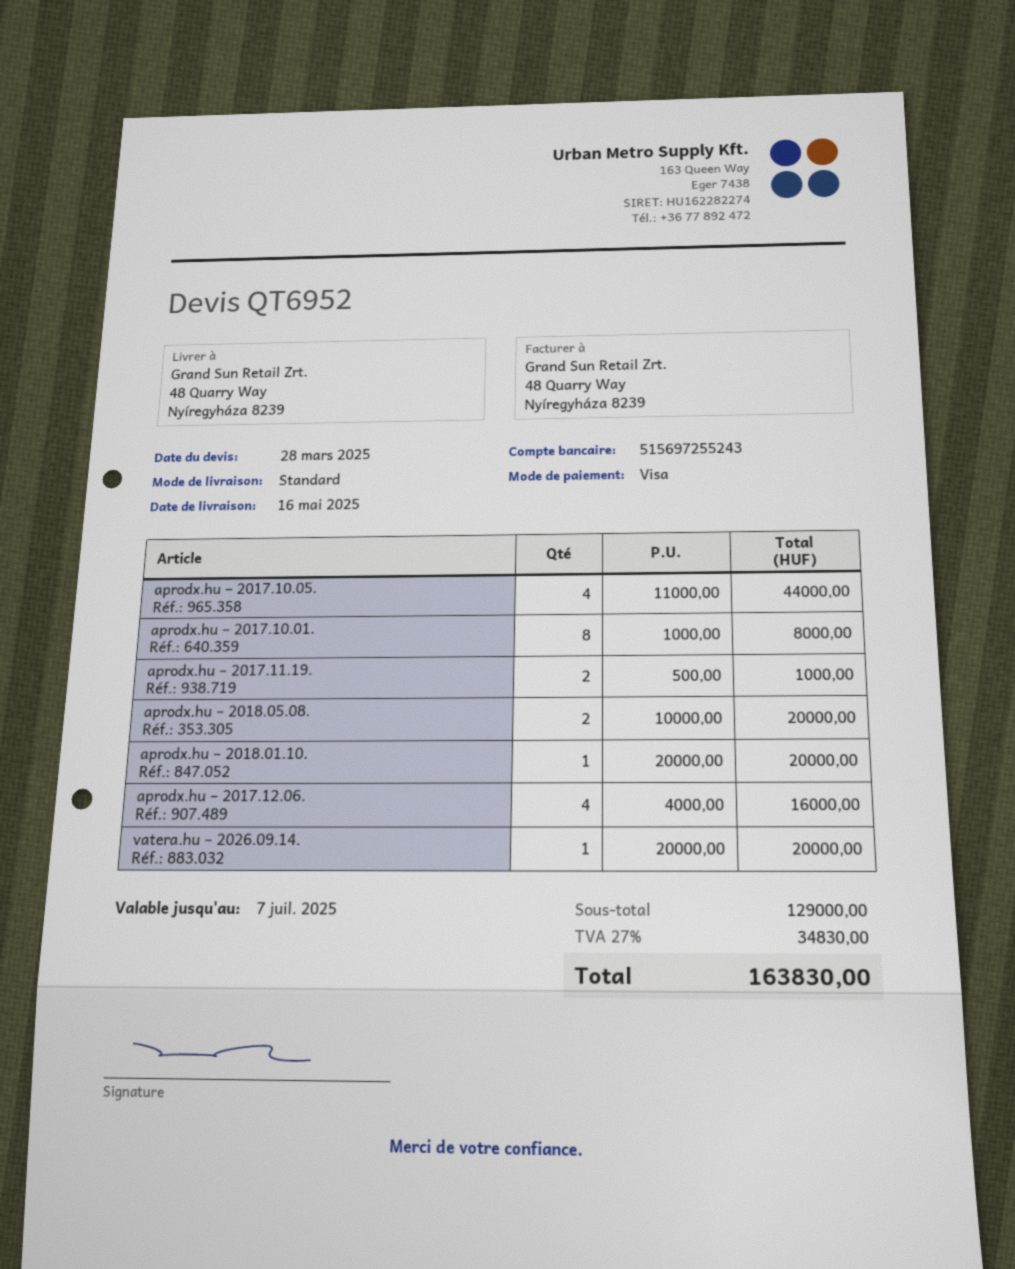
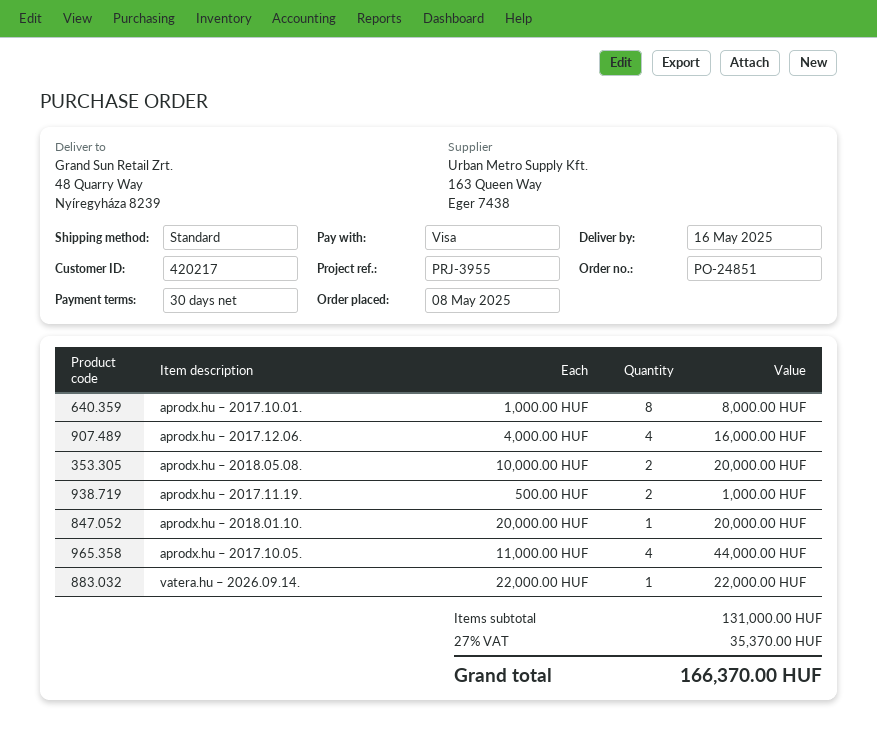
vatera.hu – 2026.09.14.: 1 x 20000.00 = 20000.00 -> 1 x 22000.00 = 22000.00
subtotal: 129000.00 -> 131000.00
tax: 27% = 34830.00 -> 27% = 35370.00
total: 163830.00 -> 166370.00

